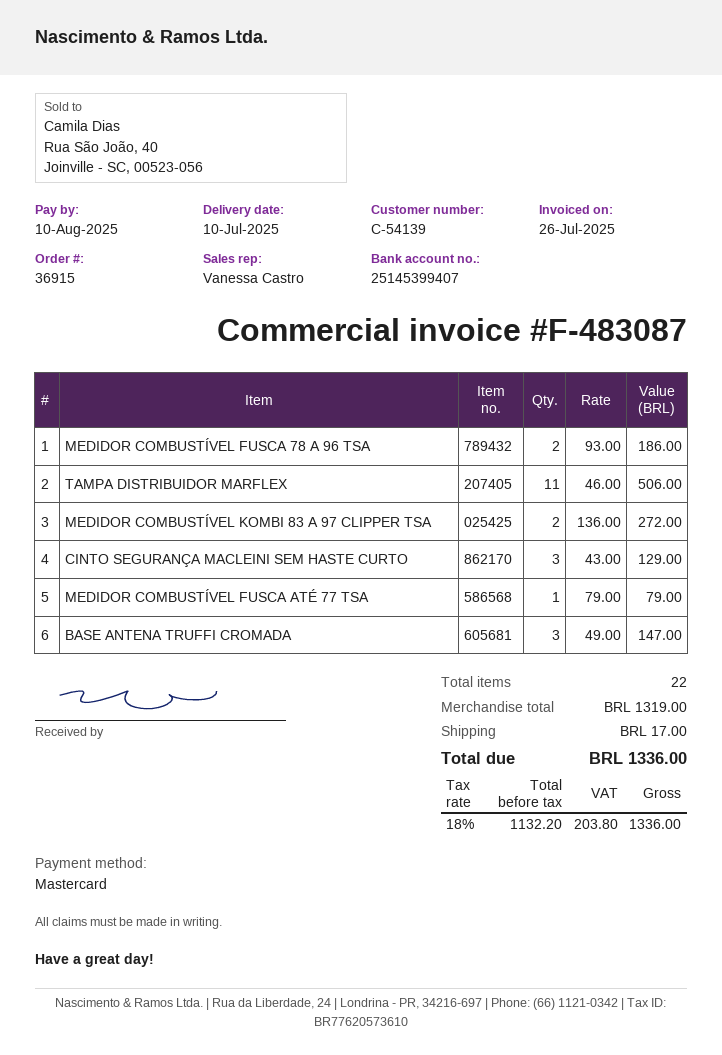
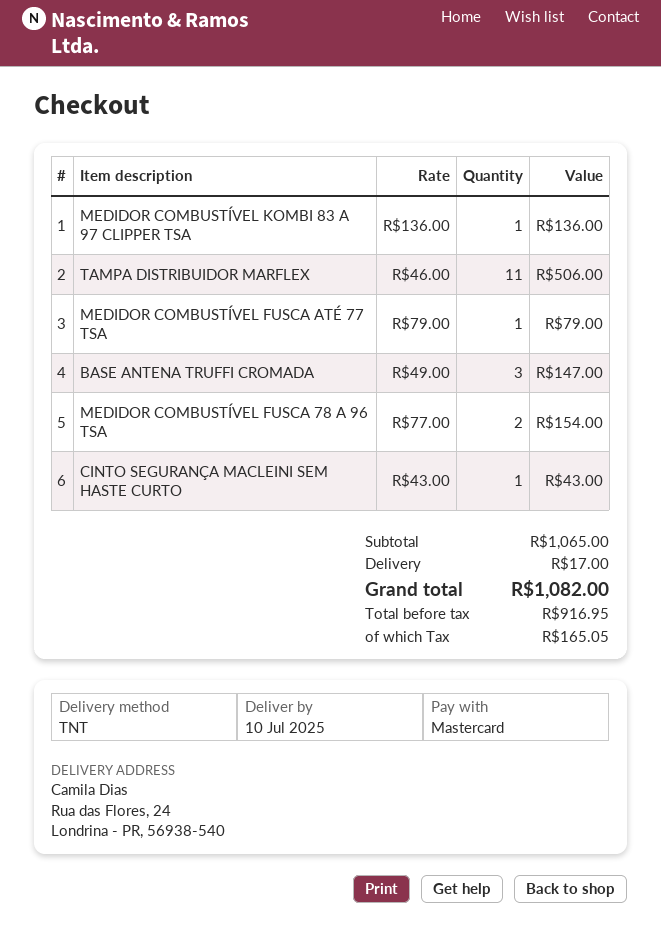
MEDIDOR COMBUSTÍVEL FUSCA 78 A 96 TSA: 2 x 93.00 = 186.00 -> 2 x 77.00 = 154.00
MEDIDOR COMBUSTÍVEL KOMBI 83 A 97 CLIPPER TSA: 2 x 136.00 = 272.00 -> 1 x 136.00 = 136.00
CINTO SEGURANÇA MACLEINI SEM HASTE CURTO: 3 x 43.00 = 129.00 -> 1 x 43.00 = 43.00
subtotal: 1319.00 -> 1065.00
net: 1132.20 -> 916.95
tax: 203.80 -> 165.05
total: 1336.00 -> 1082.00

